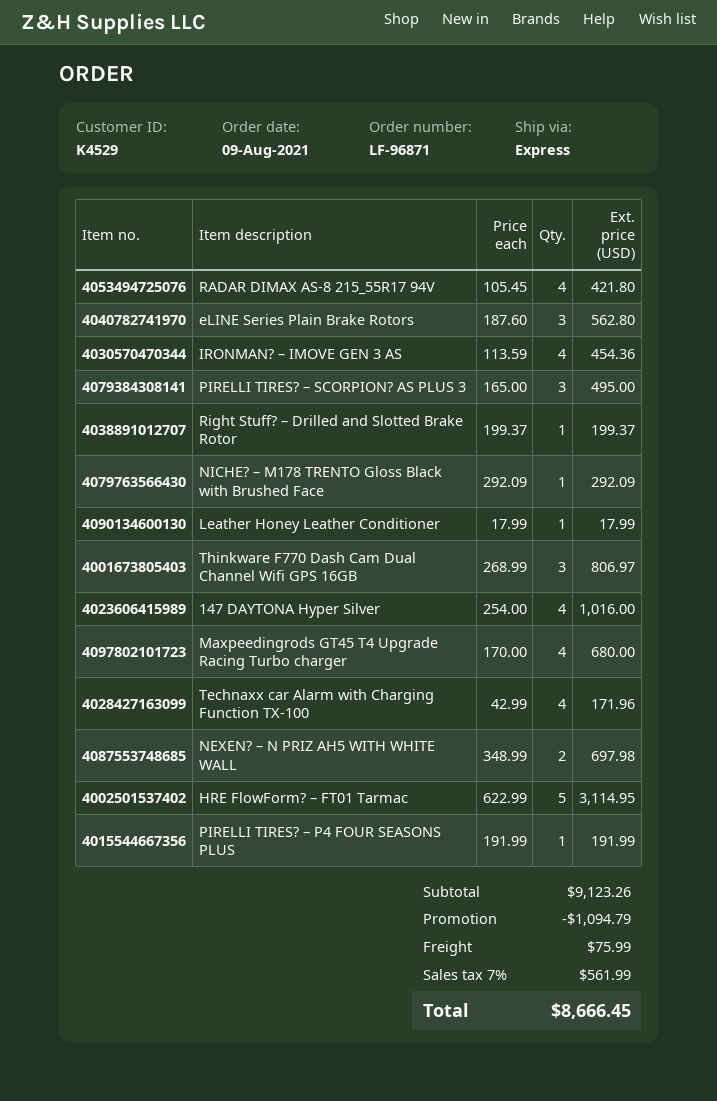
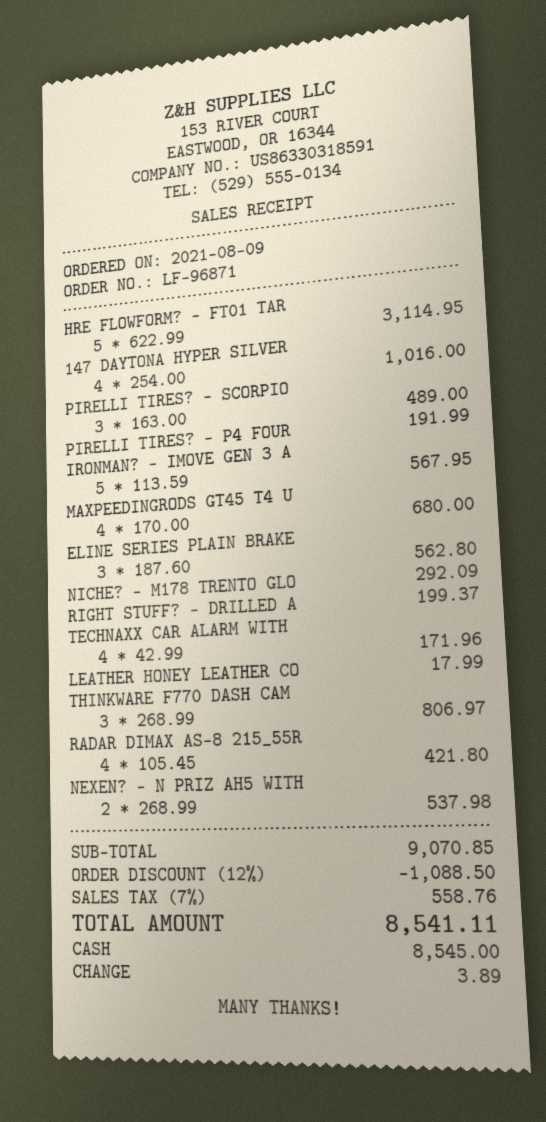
IRONMAN? – IMOVE GEN 3 AS: 4 x 113.59 = 454.36 -> 5 x 113.59 = 567.95
PIRELLI TIRES? – SCORPION? AS PLUS 3: 3 x 165.00 = 495.00 -> 3 x 163.00 = 489.00
NEXEN? – N PRIZ AH5 WITH WHITE WALL: 2 x 348.99 = 697.98 -> 2 x 268.99 = 537.98
subtotal: 9123.26 -> 9070.85
discount: 1094.79 -> 1088.50
shipping: 75.99 -> none
tax: 7% = 561.99 -> 7% = 558.76
total: 8666.45 -> 8541.11

